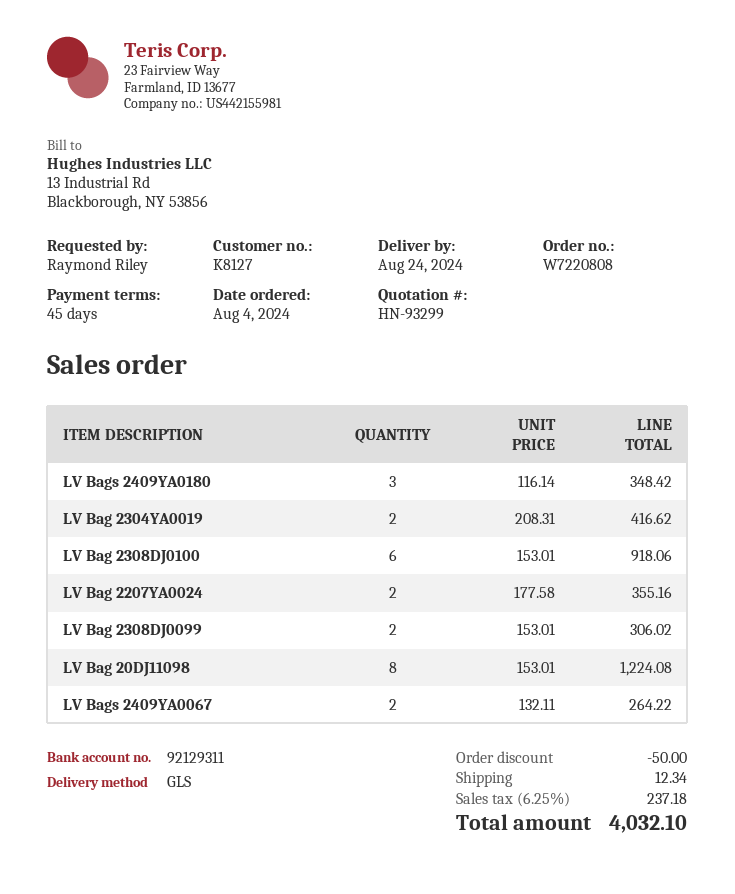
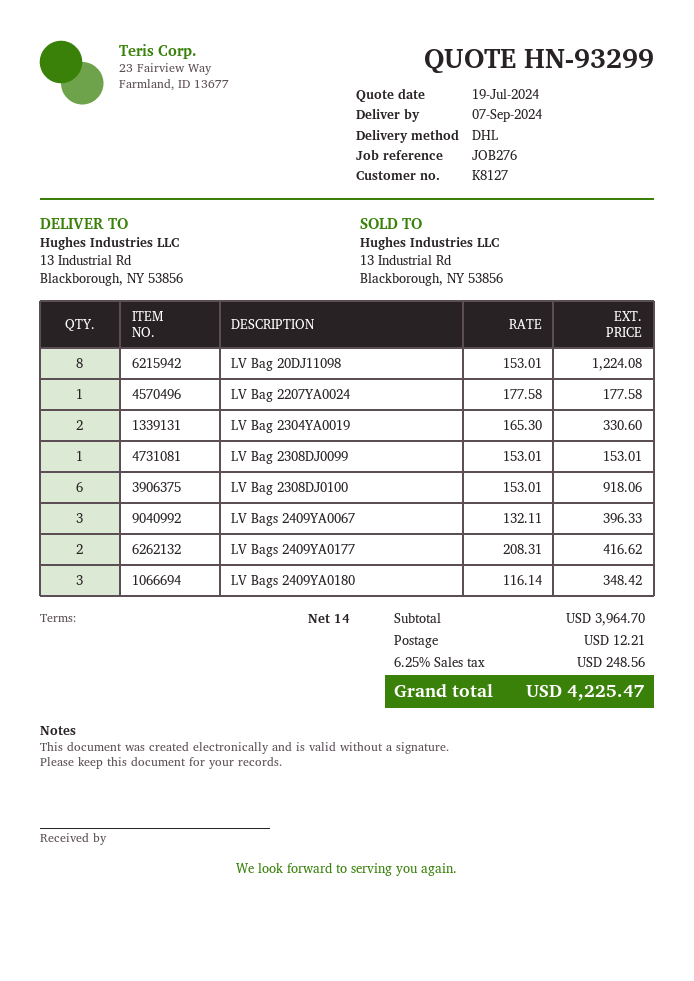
delivery date: 2024-08-24 -> 2024-09-07
payment terms: 45 days -> 14 days
shipping method: GLS -> DHL
LV Bag 2304YA0019: 2 x 208.31 = 416.62 -> 2 x 165.30 = 330.60
LV Bag 2207YA0024: 2 x 177.58 = 355.16 -> 1 x 177.58 = 177.58
LV Bag 2308DJ0099: 2 x 153.01 = 306.02 -> 1 x 153.01 = 153.01
LV Bags 2409YA0067: 2 x 132.11 = 264.22 -> 3 x 132.11 = 396.33
LV Bags 2409YA0177: none -> 2 x 208.31 = 416.62
discount: 50.00 -> none
shipping: 12.34 -> 12.21
tax: 6.25% = 237.18 -> 6.25% = 248.56
total: 4032.10 -> 4225.47

